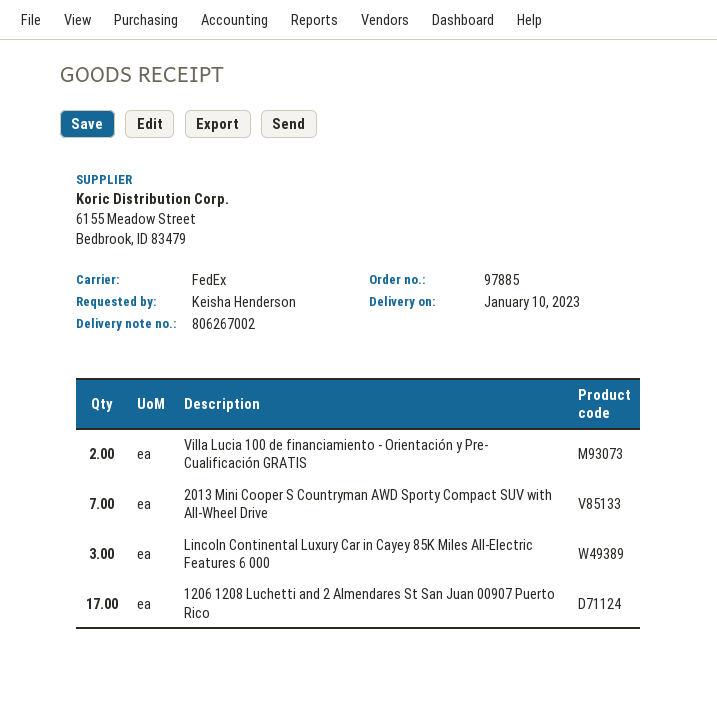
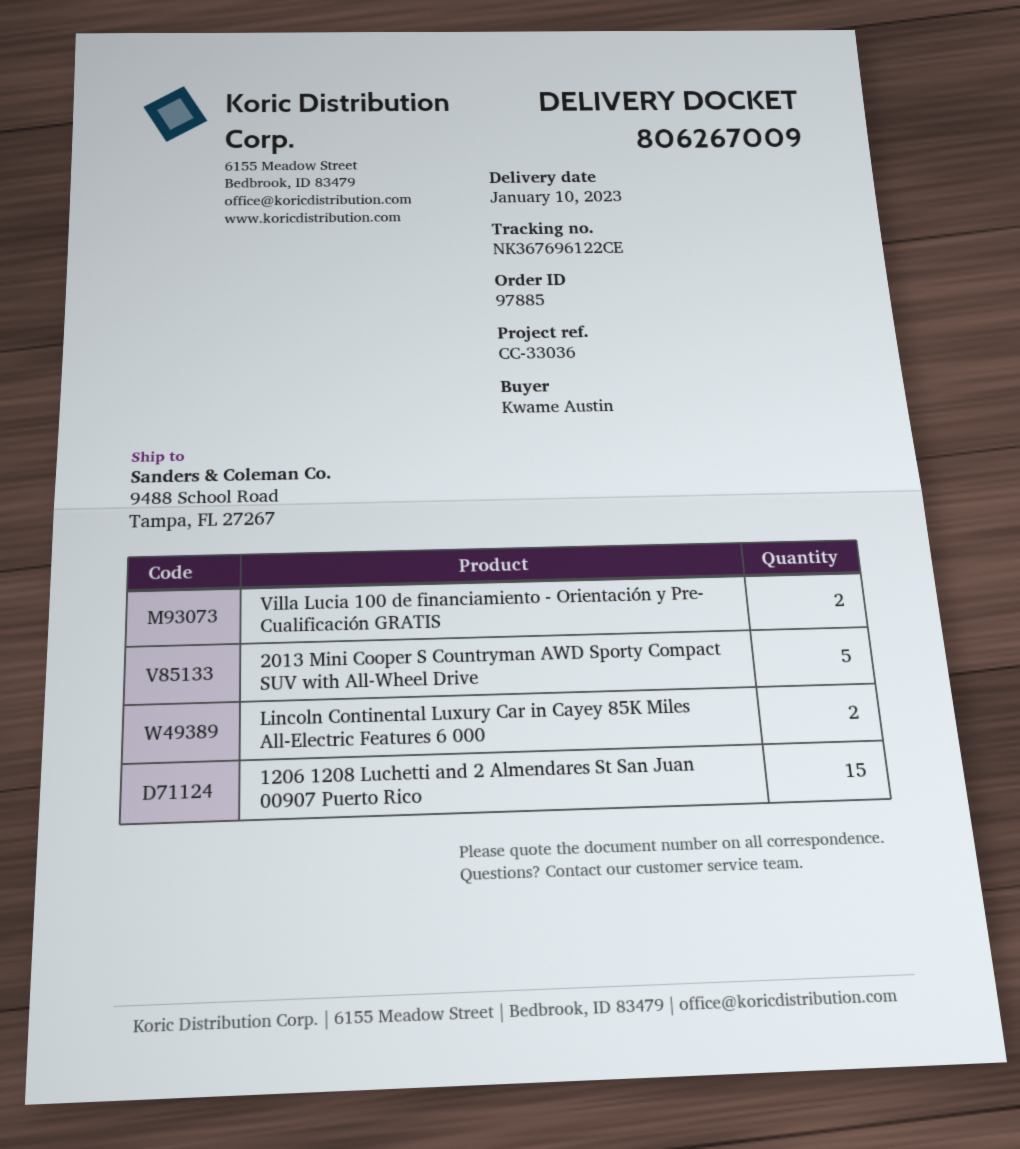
delivery note number: 806267002 -> 806267009
ordered by: Keisha Henderson -> Kwame Austin
2013 Mini Cooper S Countryman AWD Sporty Compact SUV with All-Wheel Drive: 7 -> 5
Lincoln Continental Luxury Car in Cayey 85K Miles All-Electric Features 6 000: 3 -> 2
1206 1208 Luchetti and 2 Almendares St San Juan 00907 Puerto Rico: 17 -> 15

